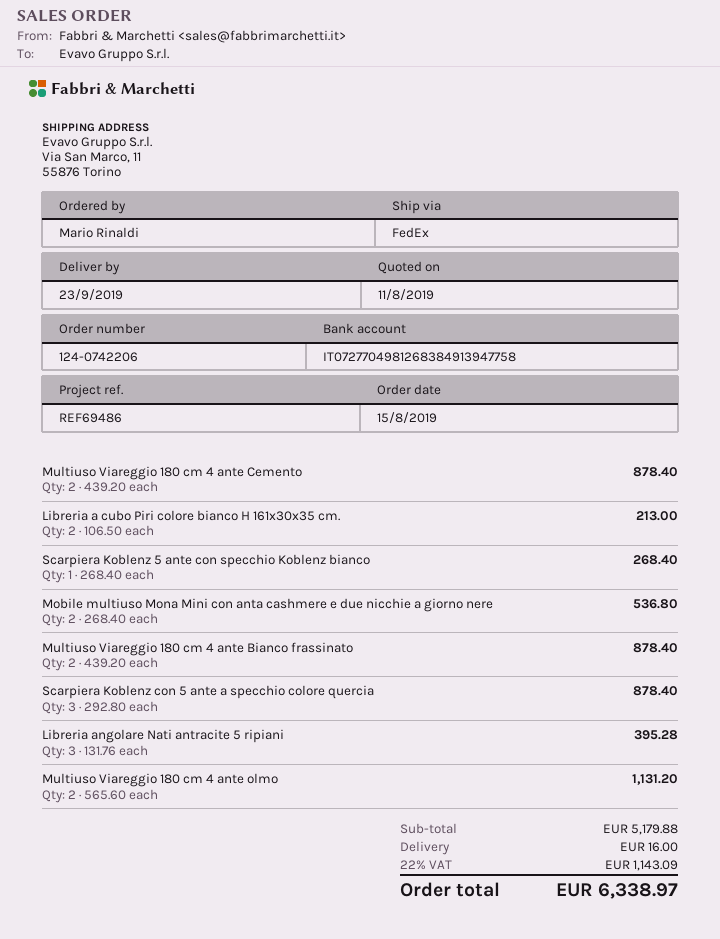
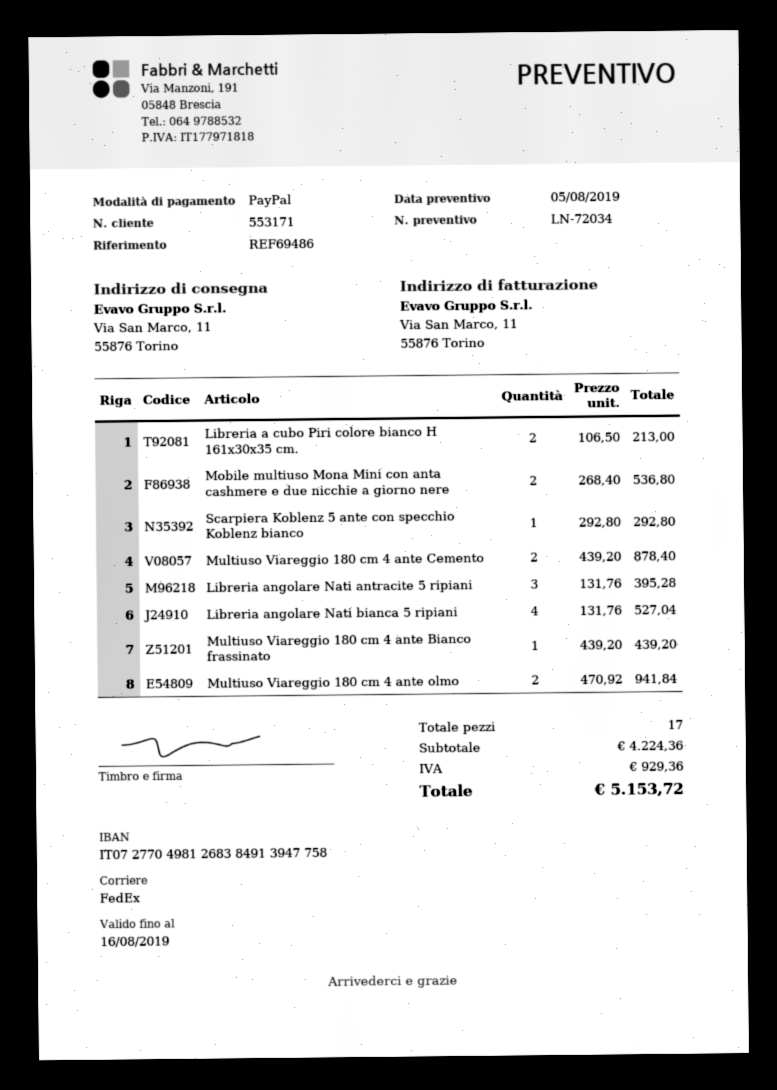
quote date: 2019-08-11 -> 2019-08-05
Scarpiera Koblenz 5 ante con specchio Koblenz bianco: 1 x 268.40 = 268.40 -> 1 x 292.80 = 292.80
Multiuso Viareggio 180 cm 4 ante Bianco frassinato: 2 x 439.20 = 878.40 -> 1 x 439.20 = 439.20
Scarpiera Koblenz con 5 ante a specchio colore quercia: 3 x 292.80 = 878.40 -> none
Multiuso Viareggio 180 cm 4 ante olmo: 2 x 565.60 = 1131.20 -> 2 x 470.92 = 941.84
Libreria angolare Nati bianca 5 ripiani: none -> 4 x 131.76 = 527.04
subtotal: 5179.88 -> 4224.36
shipping: 16.00 -> none
tax: 1143.09 -> 929.36
total: 6338.97 -> 5153.72

